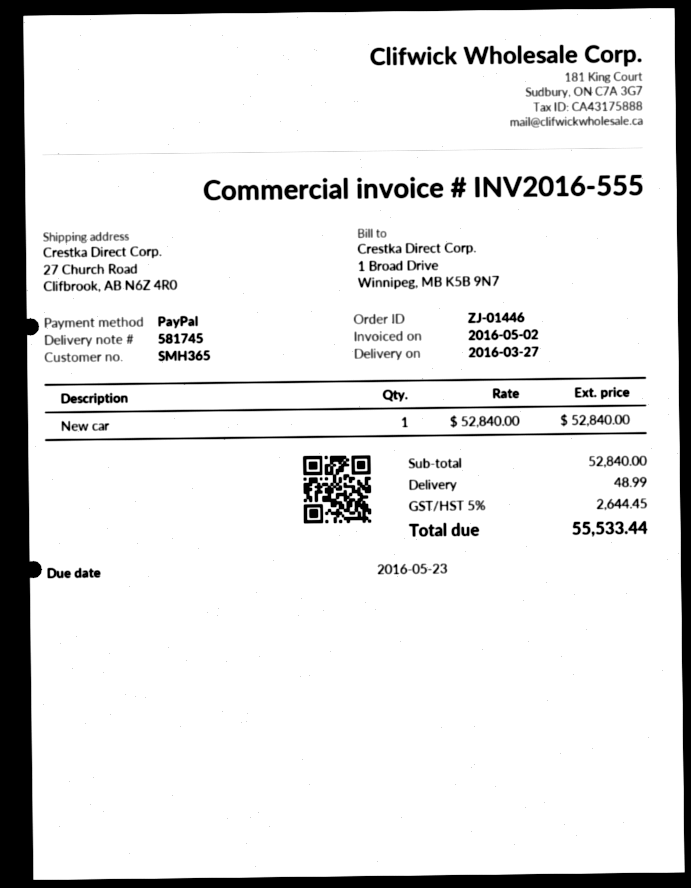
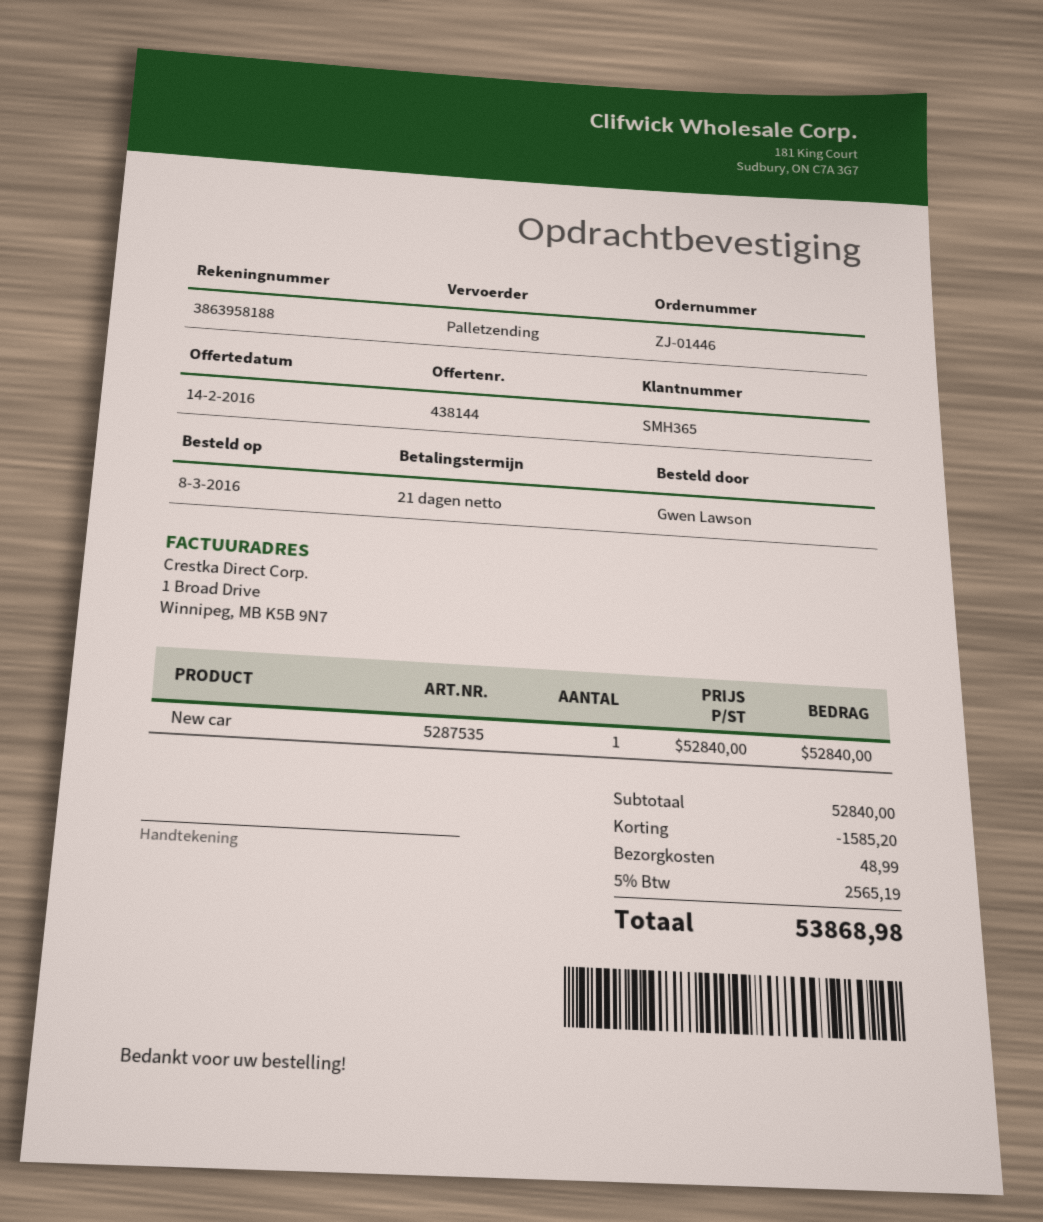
discount: none -> 1585.20
tax: 5% = 2644.45 -> 5% = 2565.19
total: 55533.44 -> 53868.98

